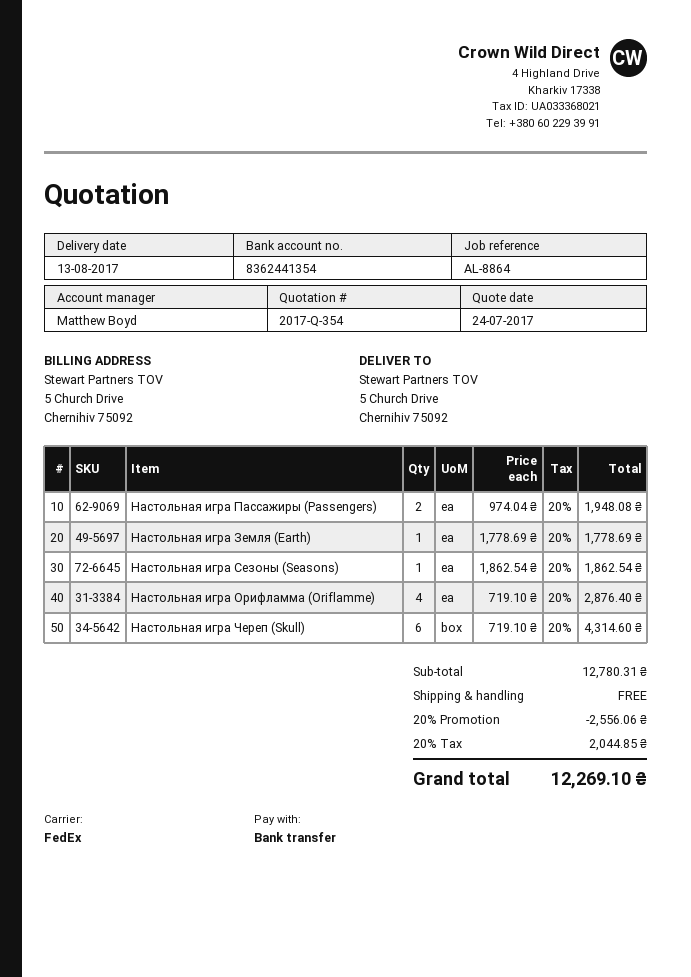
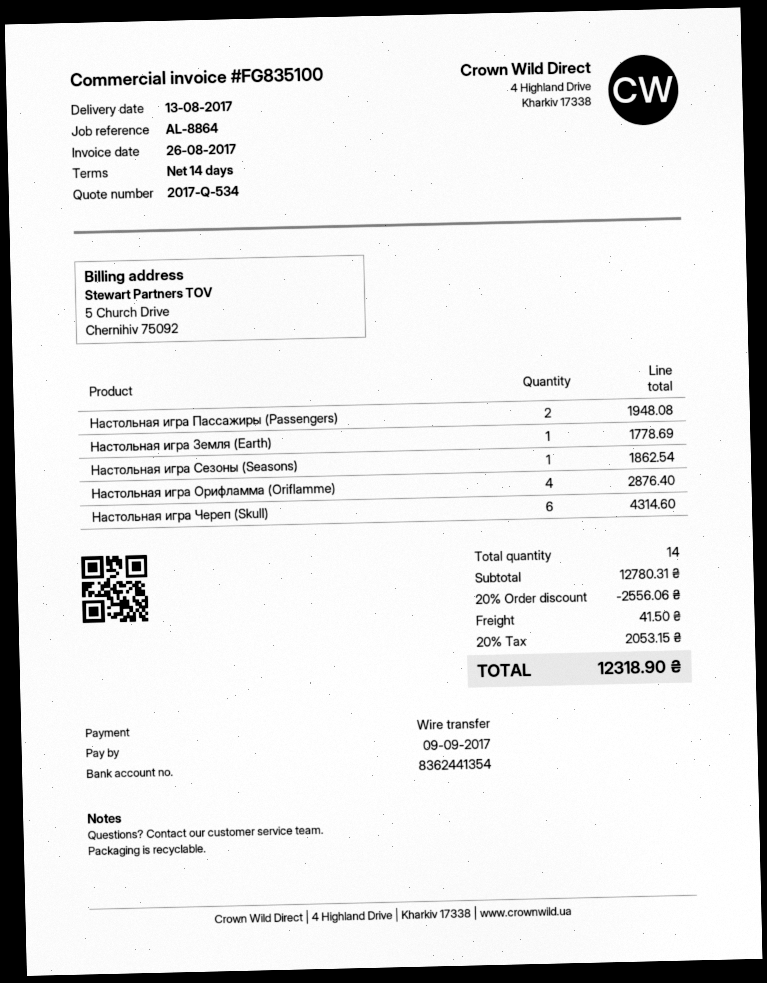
quote number: 2017-Q-354 -> 2017-Q-534
shipping: 0.00 -> 41.50
tax: 20% = 2044.85 -> 20% = 2053.15
total: 12269.10 -> 12318.90

